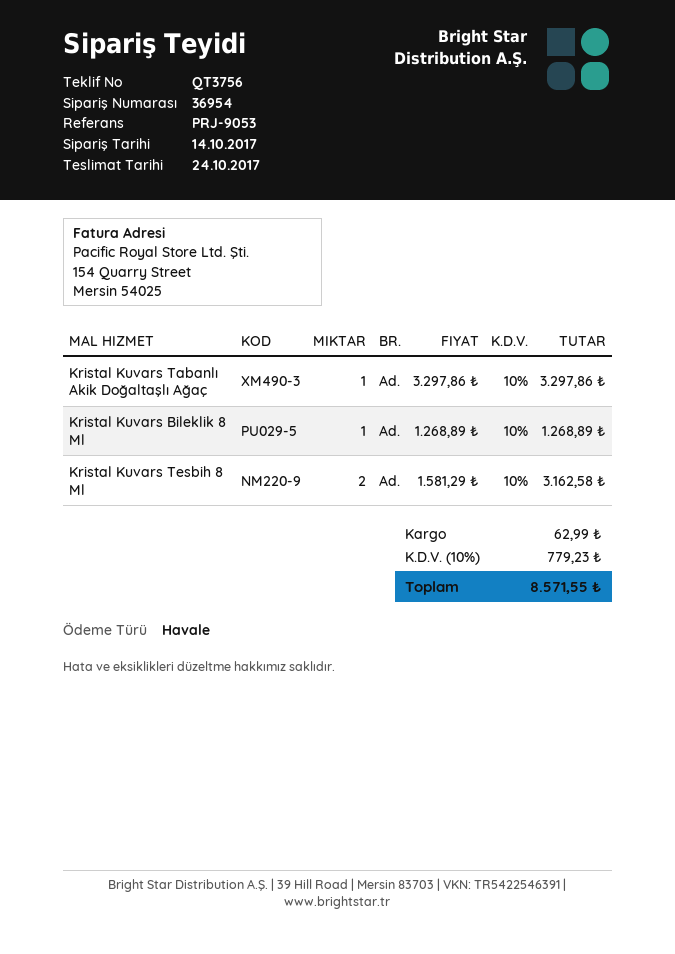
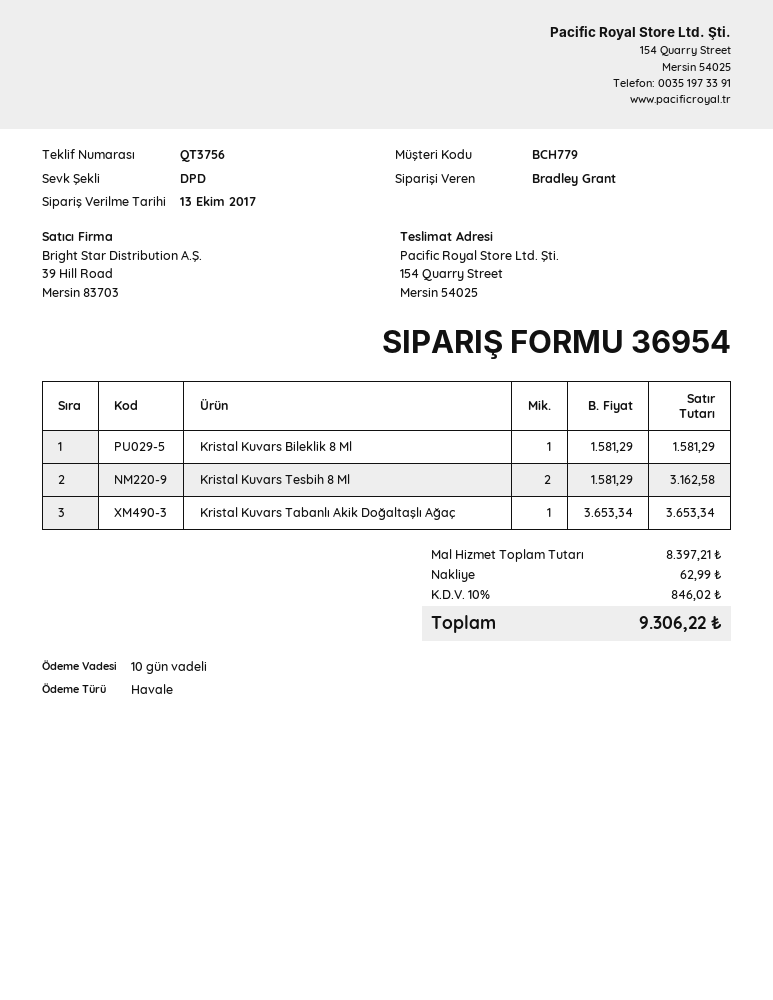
order date: 2017-10-14 -> 2017-10-13
Kristal Kuvars Tabanlı Akik Doğaltaşlı Ağaç: 1 x 3297.86 = 3297.86 -> 1 x 3653.34 = 3653.34
Kristal Kuvars Bileklik 8 Ml: 1 x 1268.89 = 1268.89 -> 1 x 1581.29 = 1581.29
tax: 10% = 779.23 -> 10% = 846.02
total: 8571.55 -> 9306.22

